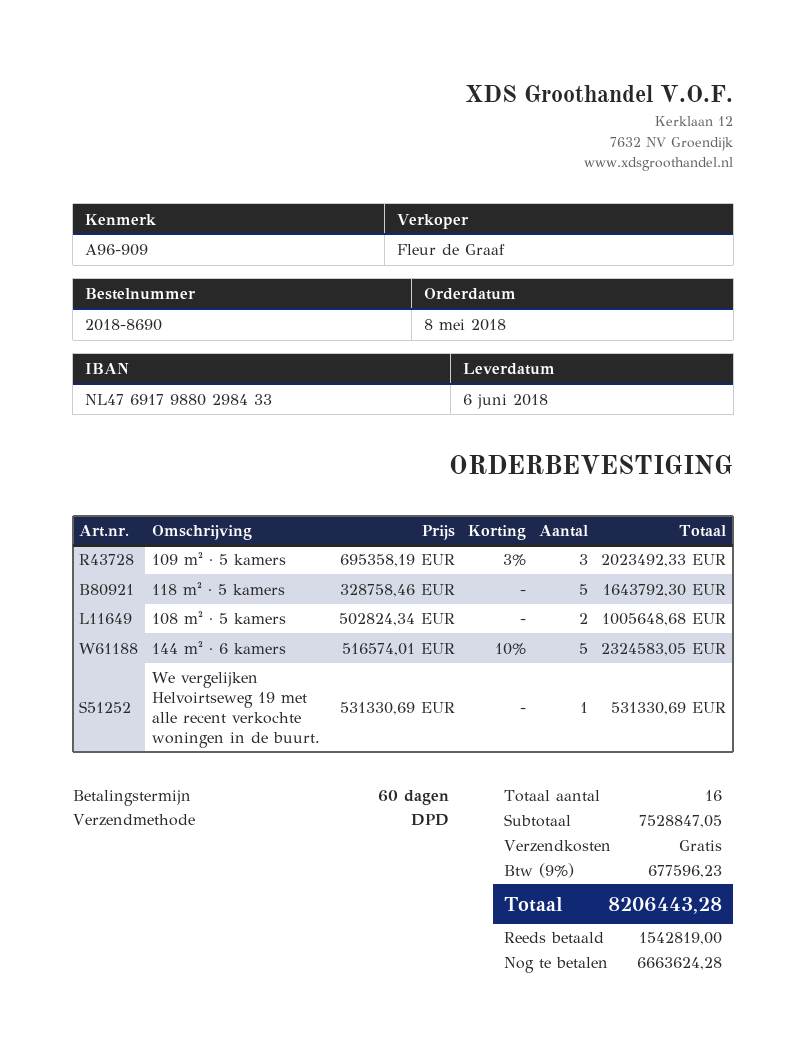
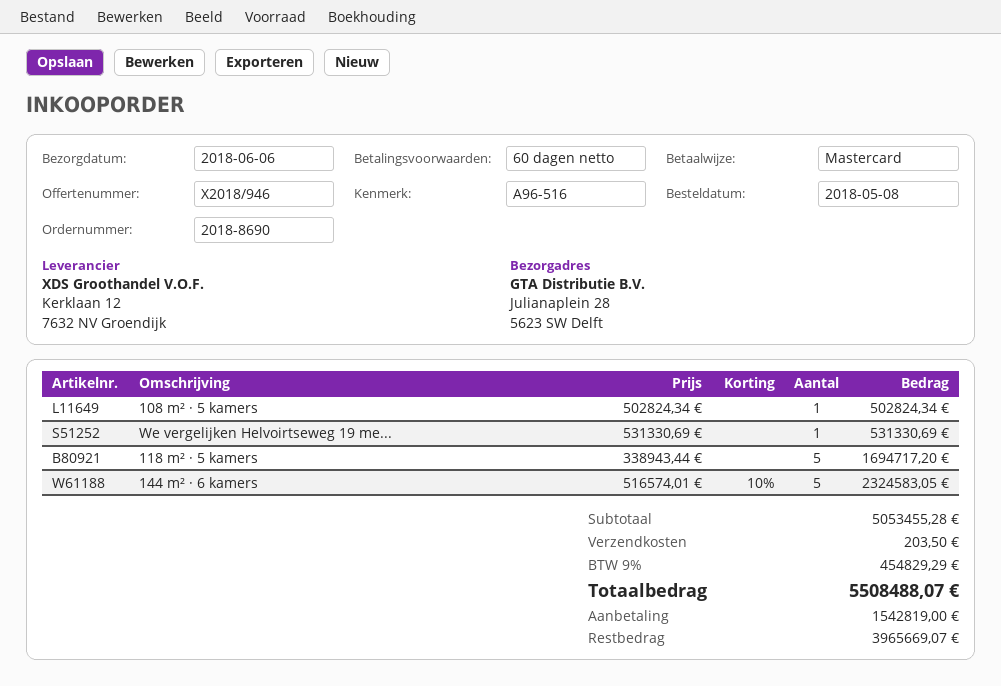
reference: A96-909 -> A96-516
109 m² · 5 kamers: 3 x 695358.19 - 3% = 2023492.33 -> none
118 m² · 5 kamers: 5 x 328758.46 = 1643792.30 -> 5 x 338943.44 = 1694717.20
108 m² · 5 kamers: 2 x 502824.34 = 1005648.68 -> 1 x 502824.34 = 502824.34
subtotal: 7528847.05 -> 5053455.28
shipping: 0.00 -> 203.50
tax: 9% = 677596.23 -> 9% = 454829.29
total: 8206443.28 -> 5508488.07
balance: 6663624.28 -> 3965669.07

